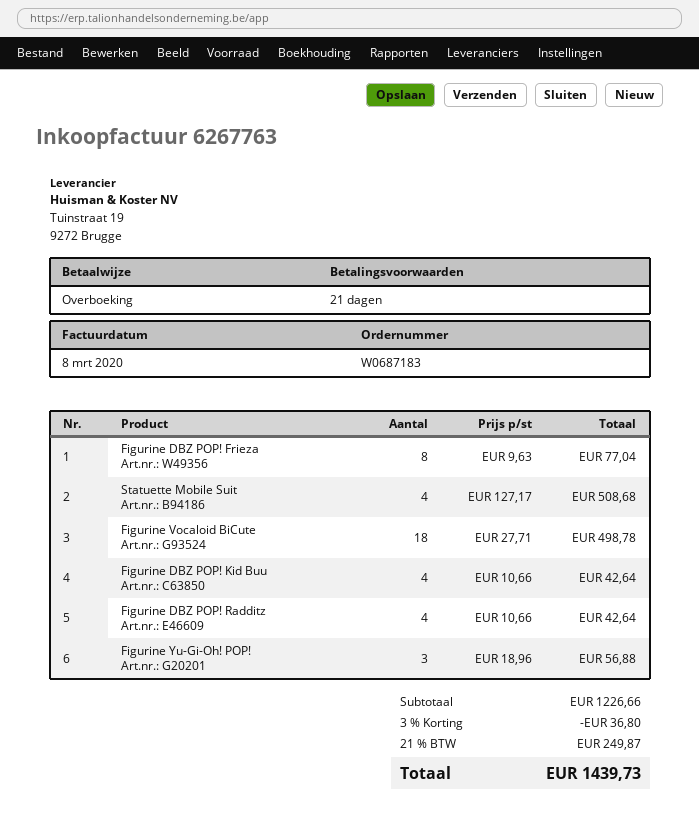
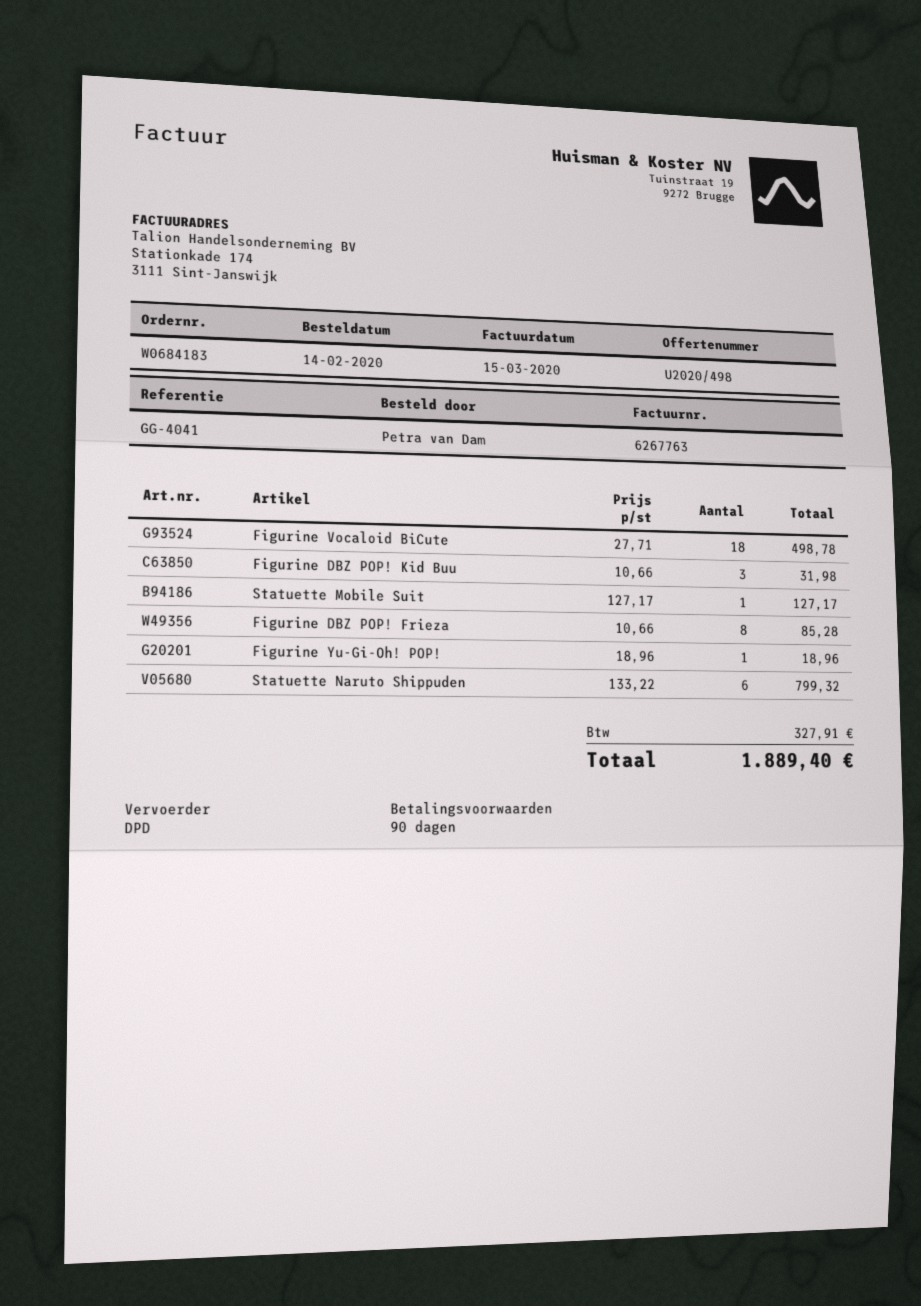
order number: W0687183 -> W0684183
invoice date: 2020-03-08 -> 2020-03-15
payment terms: 21 days -> 90 days
Figurine DBZ POP! Frieza: 8 x 9.63 = 77.04 -> 8 x 10.66 = 85.28
Statuette Mobile Suit: 4 x 127.17 = 508.68 -> 1 x 127.17 = 127.17
Figurine DBZ POP! Kid Buu: 4 x 10.66 = 42.64 -> 3 x 10.66 = 31.98
Figurine DBZ POP! Radditz: 4 x 10.66 = 42.64 -> none
Figurine Yu-Gi-Oh! POP!: 3 x 18.96 = 56.88 -> 1 x 18.96 = 18.96
Statuette Naruto Shippuden: none -> 6 x 133.22 = 799.32
discount: 3% = 36.80 -> none
tax: 249.87 -> 327.91
total: 1439.73 -> 1889.40

